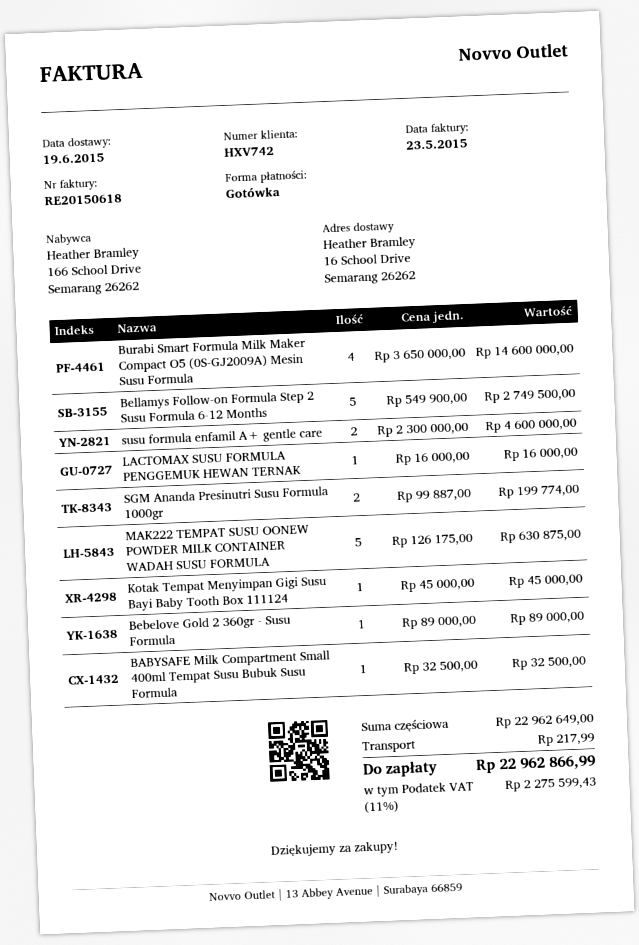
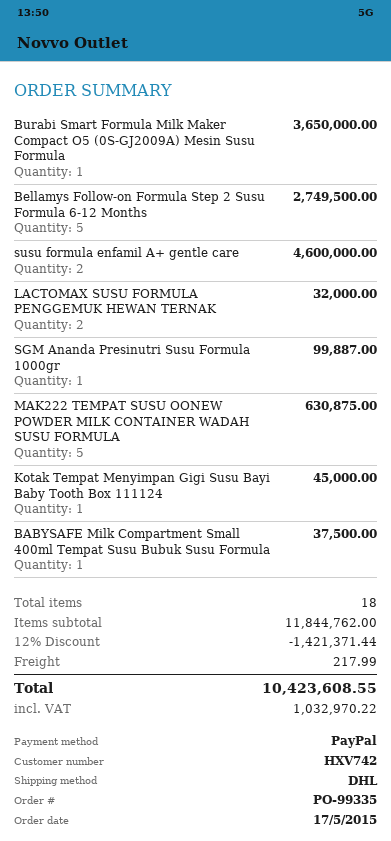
payment method: cash -> PayPal
Burabi Smart Formula Milk Maker Compact O5 (0S-GJ2009A) Mesin Susu Formula: 4 for 14600000.00 -> 1 for 3650000.00
LACTOMAX SUSU FORMULA PENGGEMUK HEWAN TERNAK: 1 for 16000.00 -> 2 for 32000.00
SGM Ananda Presinutri Susu Formula 1000gr: 2 for 199774.00 -> 1 for 99887.00
Bebelove Gold 2 360gr - Susu Formula: 1 for 89000.00 -> none
BABYSAFE Milk Compartment Small 400ml Tempat Susu Bubuk Susu Formula: 1 for 32500.00 -> 1 for 37500.00
subtotal: 22962649.00 -> 11844762.00
discount: none -> 12% = 1421371.44
tax: 2275599.43 -> 1032970.22
total: 22962866.99 -> 10423608.55

